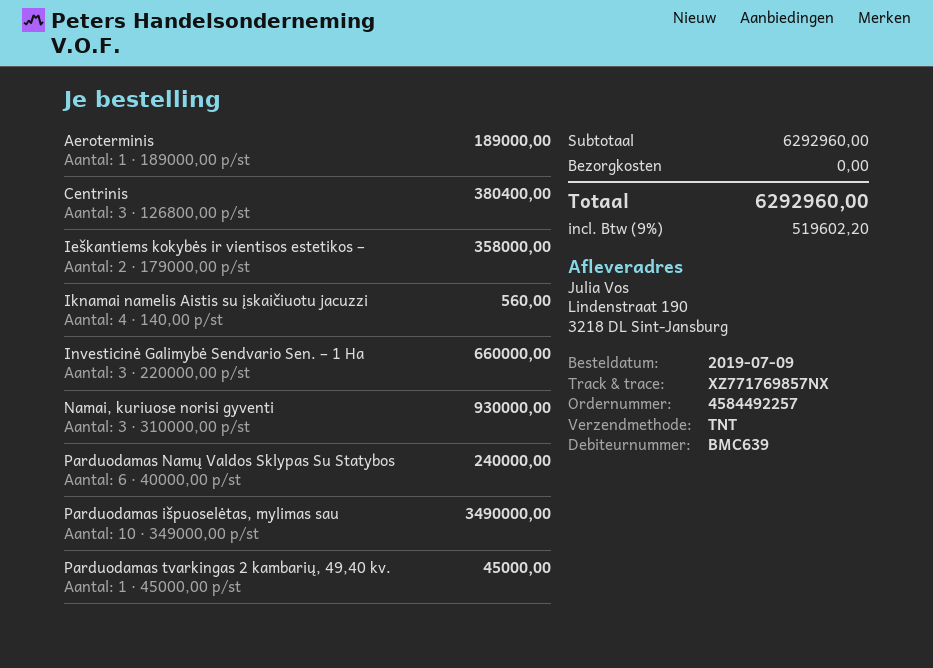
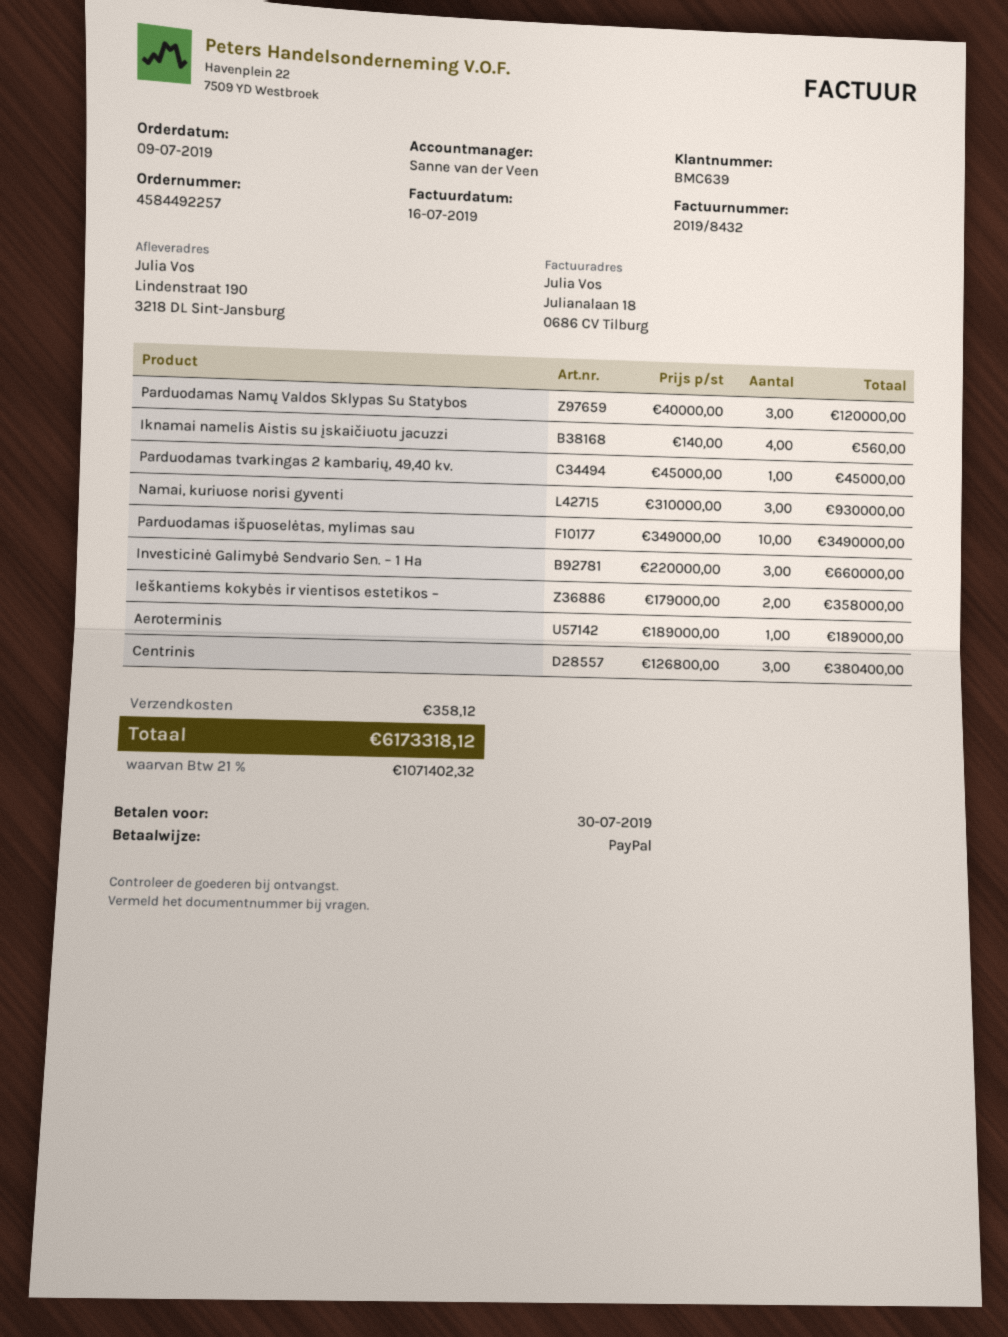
Parduodamas Namų Valdos Sklypas Su Statybos: 6 x 40000.00 = 240000.00 -> 3 x 40000.00 = 120000.00
shipping: 0.00 -> 358.12
tax: 9% = 519602.20 -> 21% = 1071402.32
total: 6292960.00 -> 6173318.12

